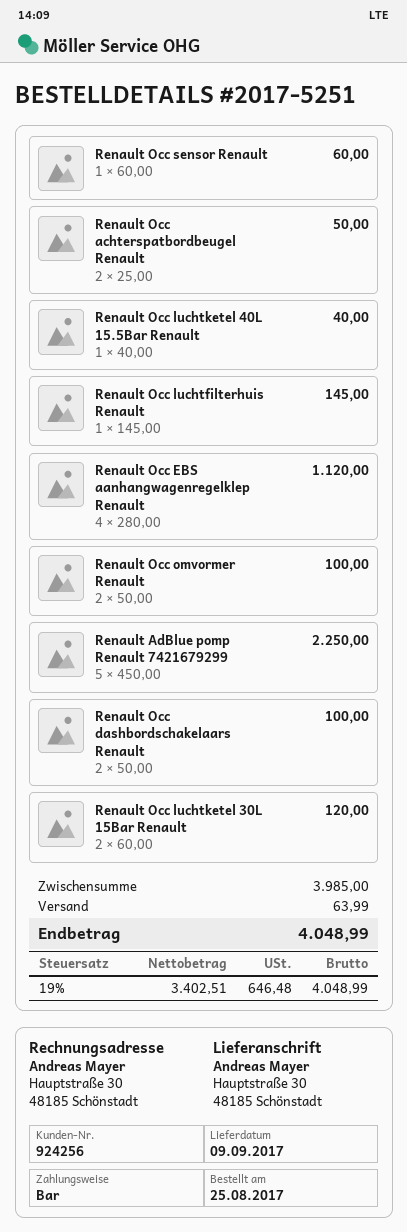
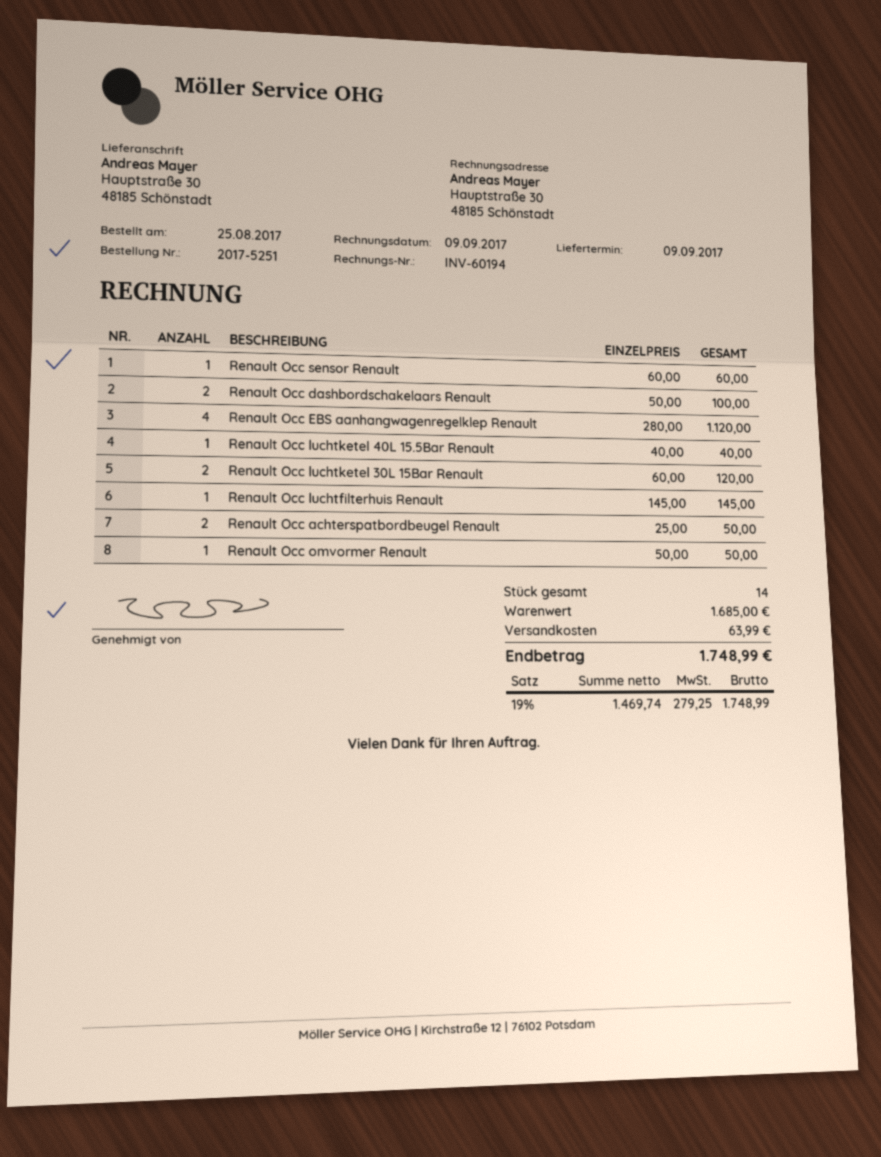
Renault Occ omvormer Renault: 2 x 50.00 = 100.00 -> 1 x 50.00 = 50.00
Renault AdBlue pomp Renault 7421679299: 5 x 450.00 = 2250.00 -> none
subtotal: 3985.00 -> 1685.00
net: 3402.51 -> 1469.74
tax: 19% = 646.48 -> 19% = 279.25
total: 4048.99 -> 1748.99

